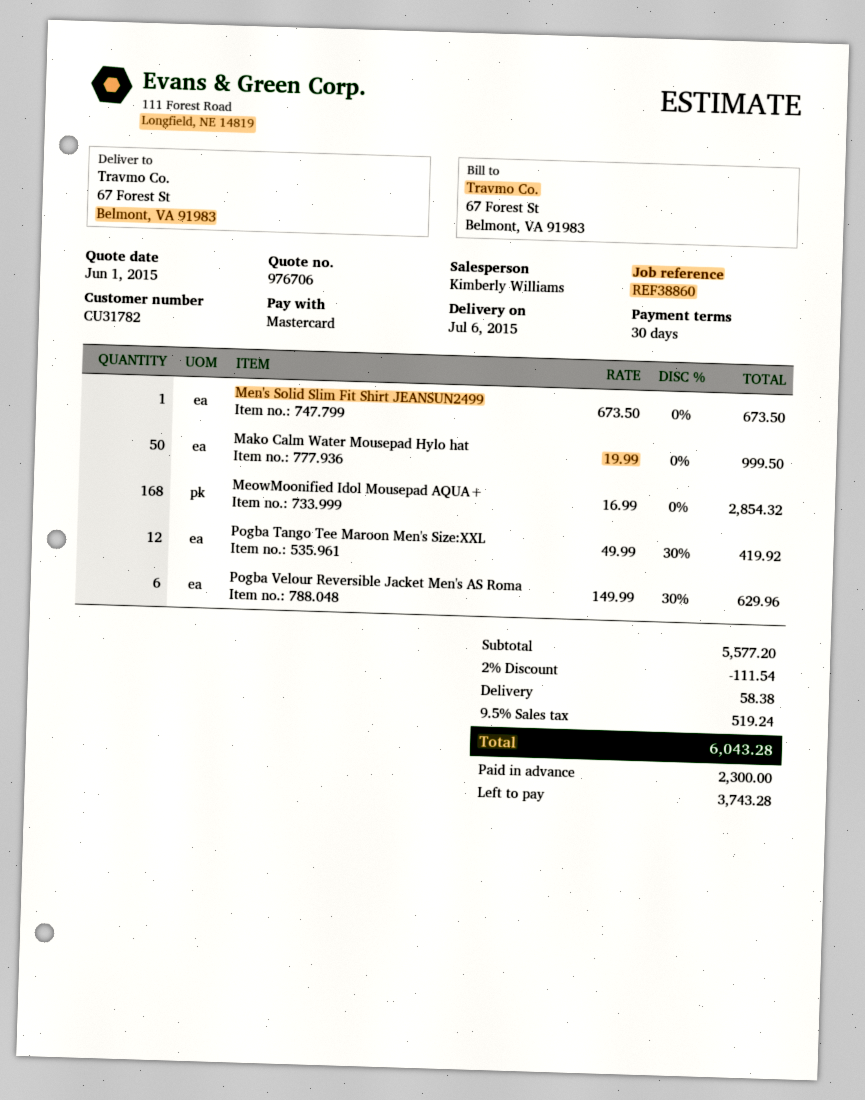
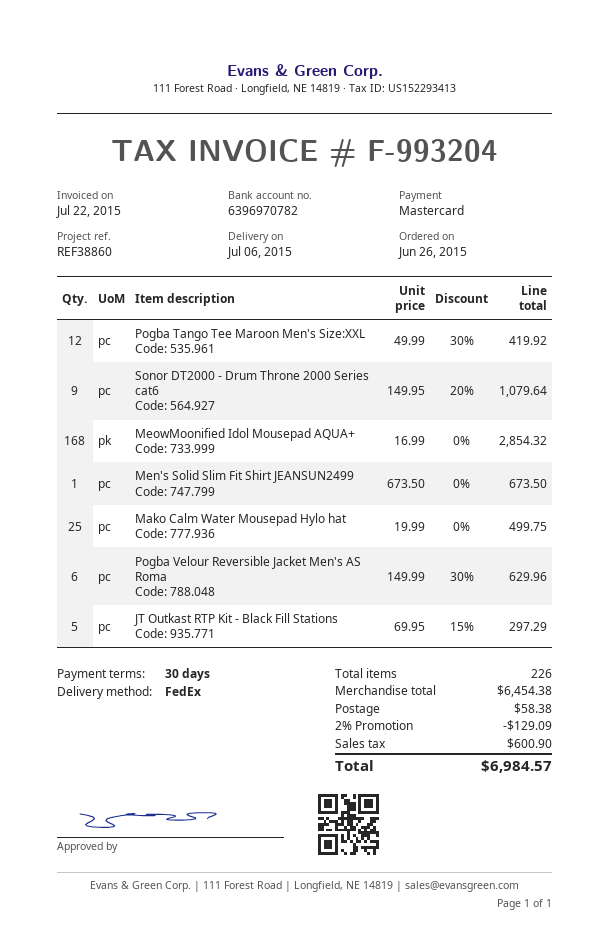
Mako Calm Water Mousepad Hylo hat: 50 x 19.99 = 999.50 -> 25 x 19.99 = 499.75
Sonor DT2000 - Drum Throne 2000 Series cat6: none -> 9 x 149.95 - 20% = 1079.64
JT Outkast RTP Kit - Black Fill Stations: none -> 5 x 69.95 - 15% = 297.29
subtotal: 5577.20 -> 6454.38
discount: 2% = 111.54 -> 2% = 129.09
tax: 519.24 -> 600.90
total: 6043.28 -> 6984.57

